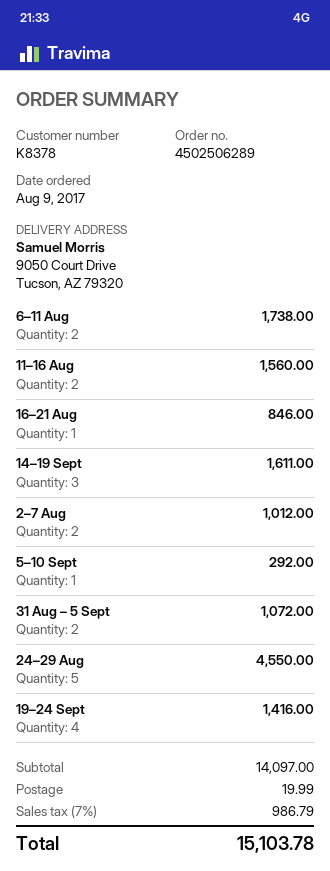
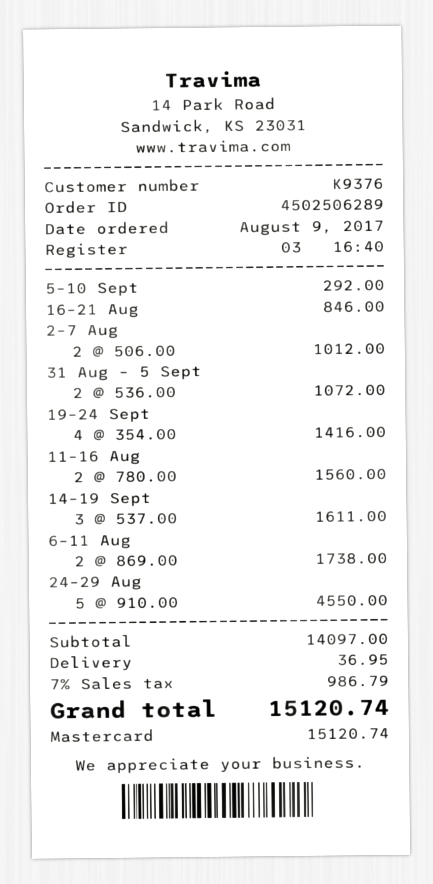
customer number: K8378 -> K9376
shipping: 19.99 -> 36.95
total: 15103.78 -> 15120.74

